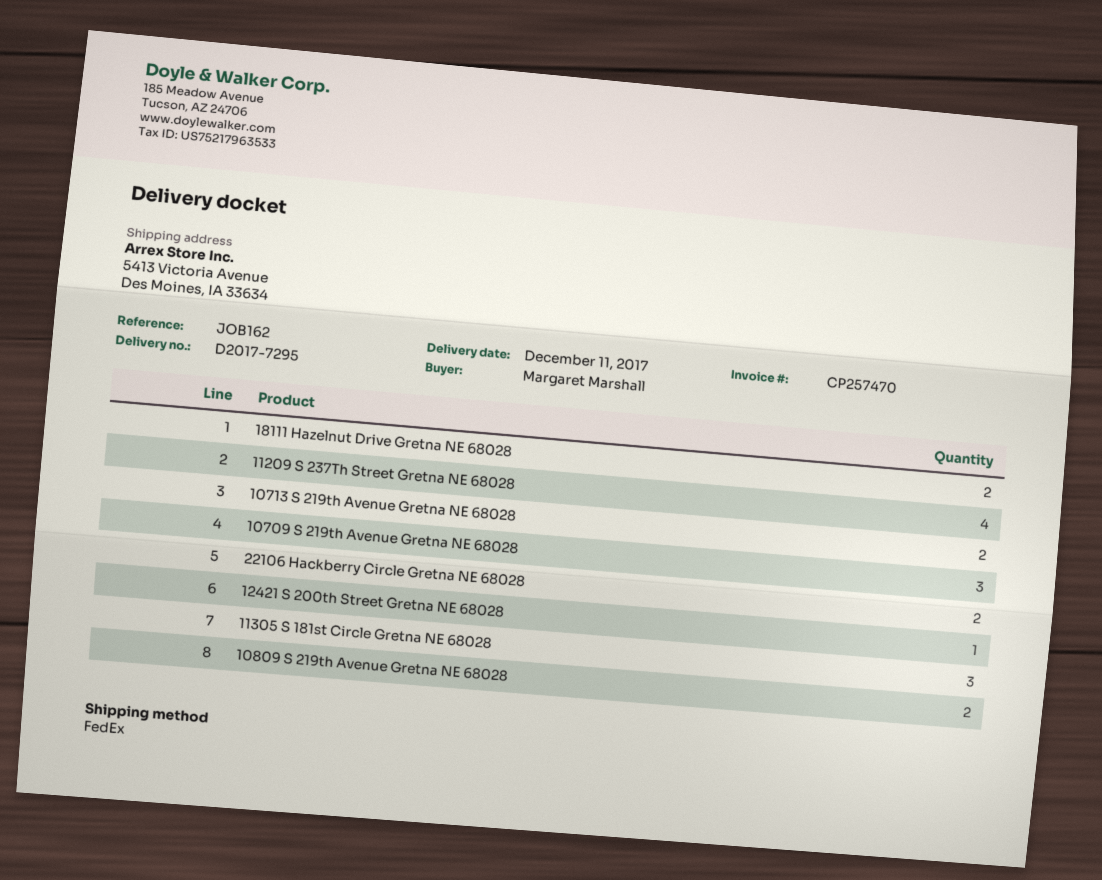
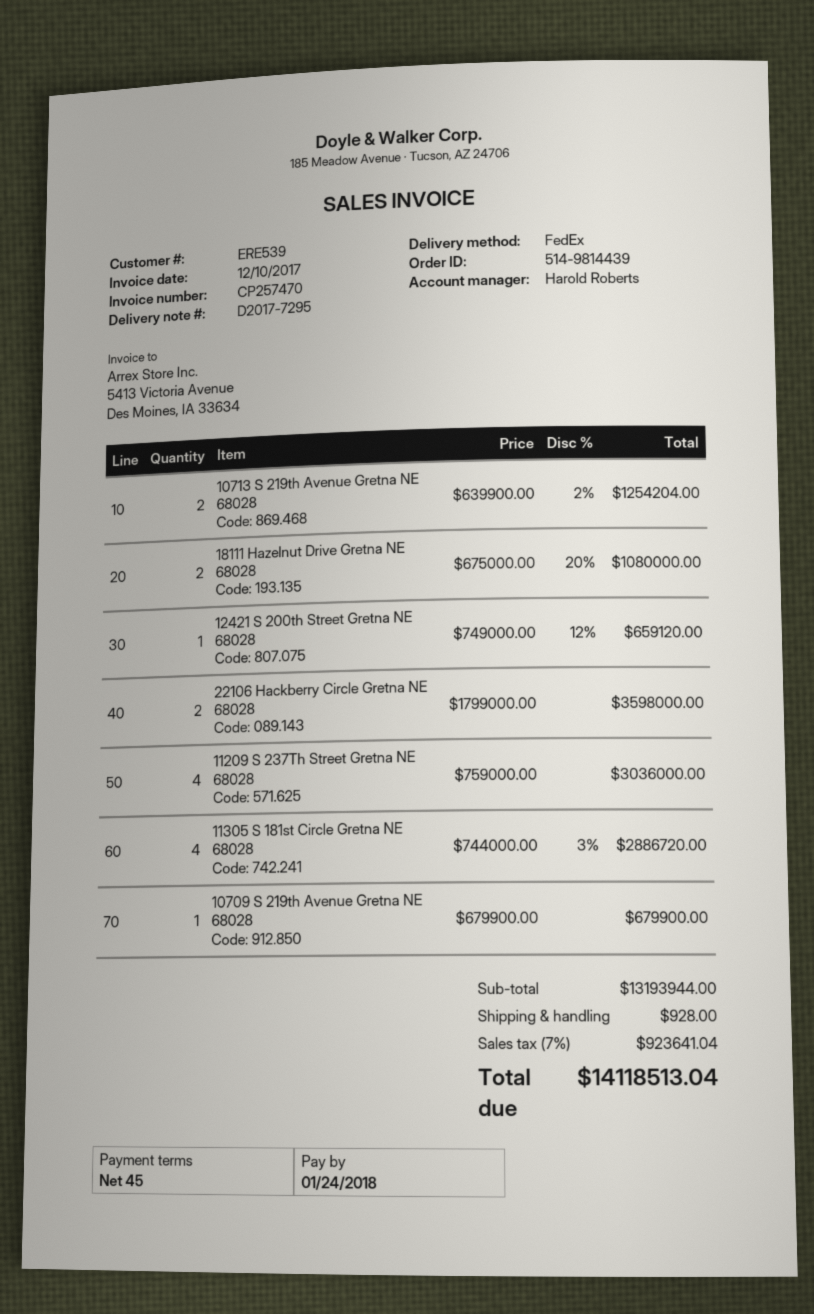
10709 S 219th Avenue Gretna NE 68028: 3 -> 1
11305 S 181st Circle Gretna NE 68028: 3 -> 4
10809 S 219th Avenue Gretna NE 68028: 2 -> none

